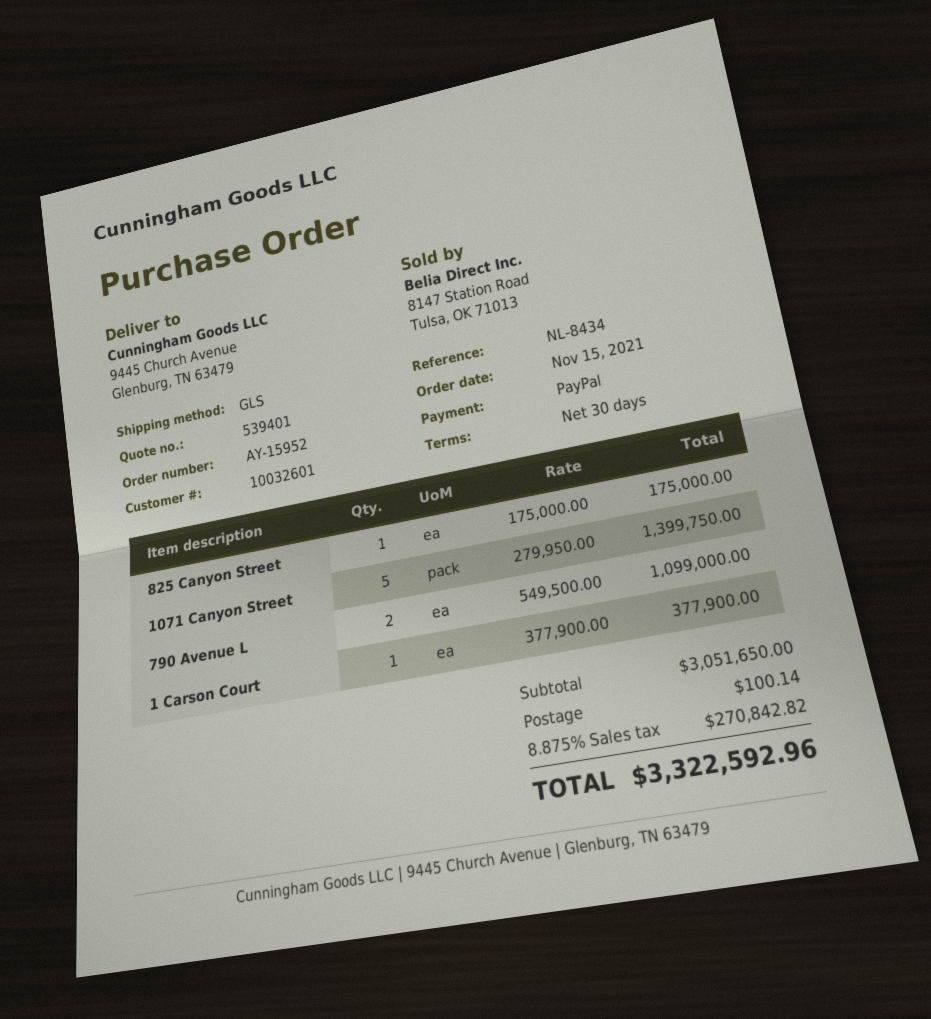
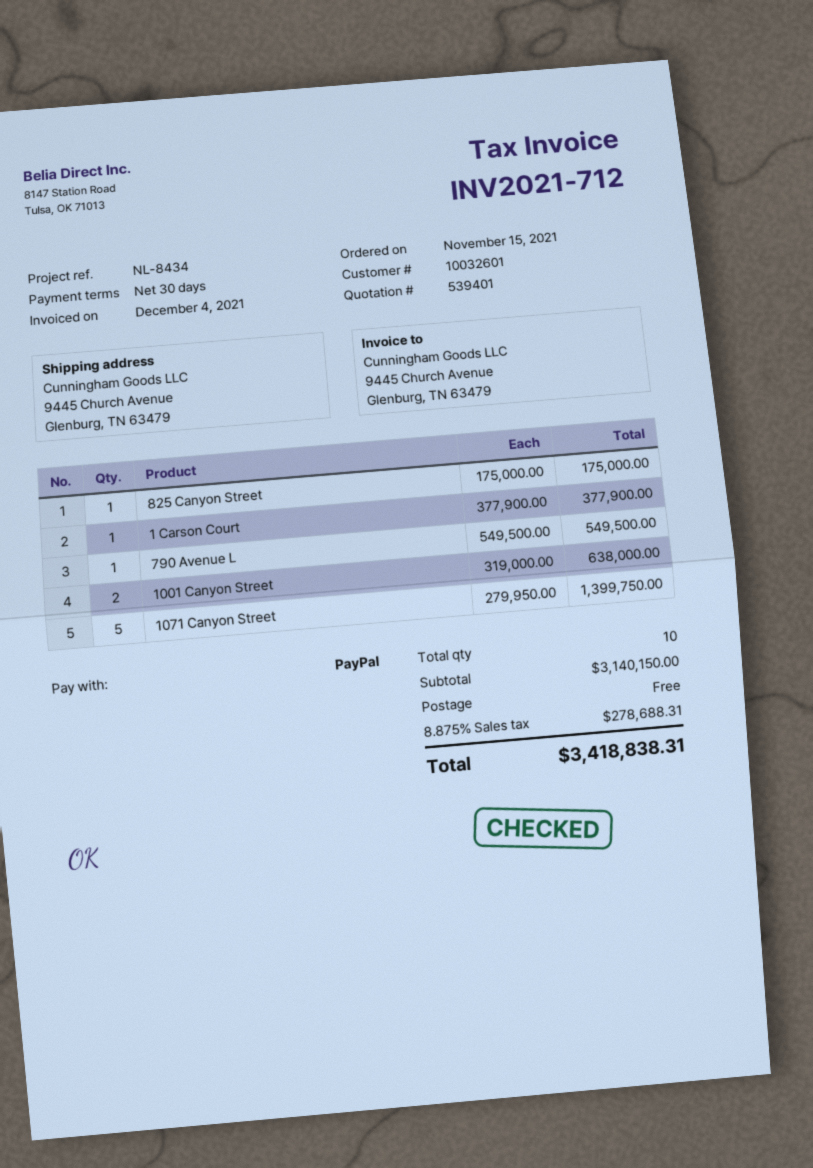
790 Avenue L: 2 x 549500.00 = 1099000.00 -> 1 x 549500.00 = 549500.00
1001 Canyon Street: none -> 2 x 319000.00 = 638000.00
subtotal: 3051650.00 -> 3140150.00
shipping: 100.14 -> 0.00
tax: 8.875% = 270842.82 -> 8.875% = 278688.31
total: 3322592.96 -> 3418838.31

